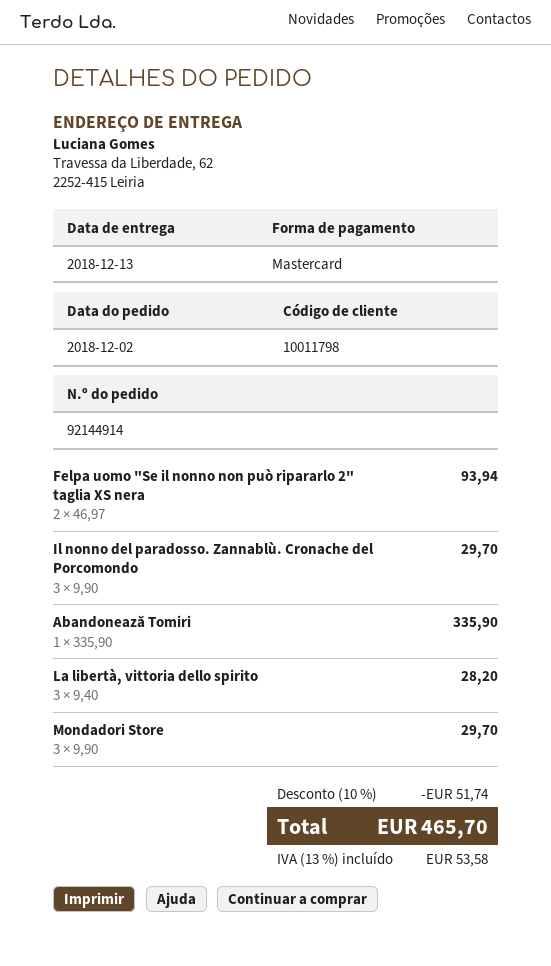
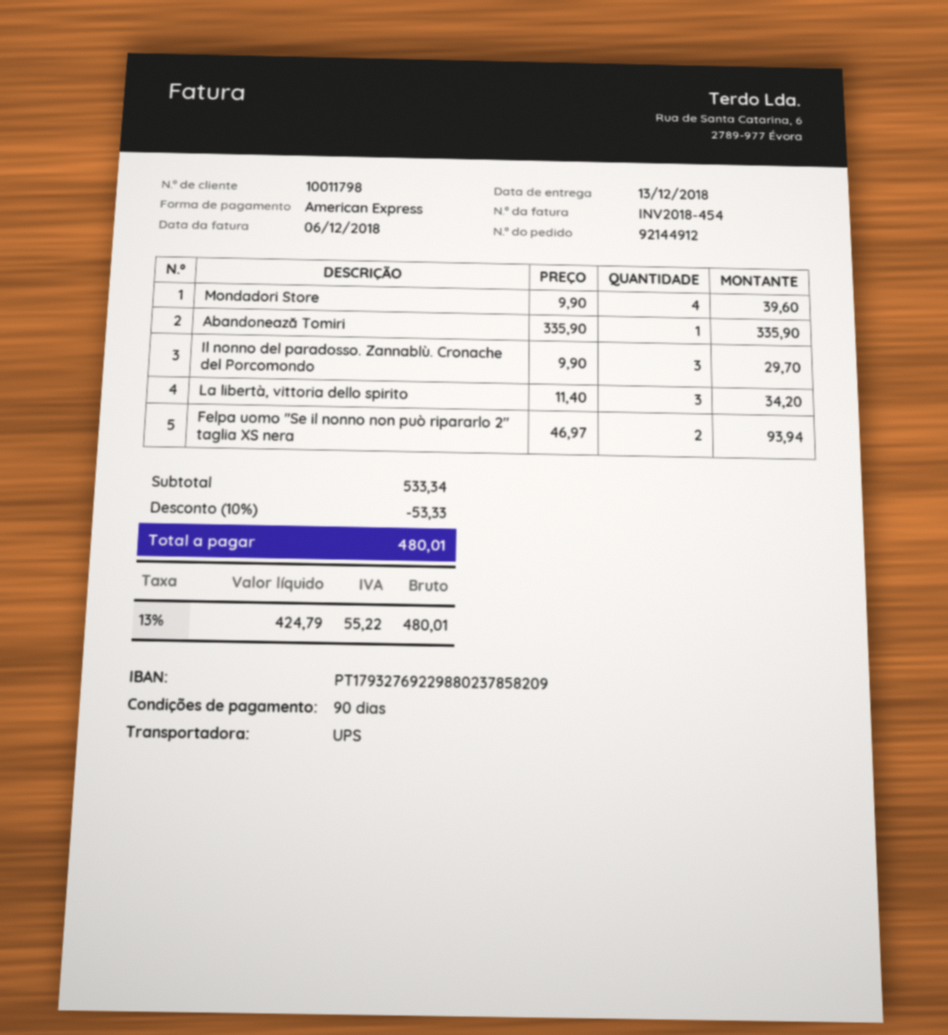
order number: 92144914 -> 92144912
payment method: Mastercard -> American Express
La libertà, vittoria dello spirito: 3 x 9.40 = 28.20 -> 3 x 11.40 = 34.20
Mondadori Store: 3 x 9.90 = 29.70 -> 4 x 9.90 = 39.60
discount: 10% = 51.74 -> 10% = 53.33
tax: 13% = 53.58 -> 13% = 55.22
total: 465.70 -> 480.01

